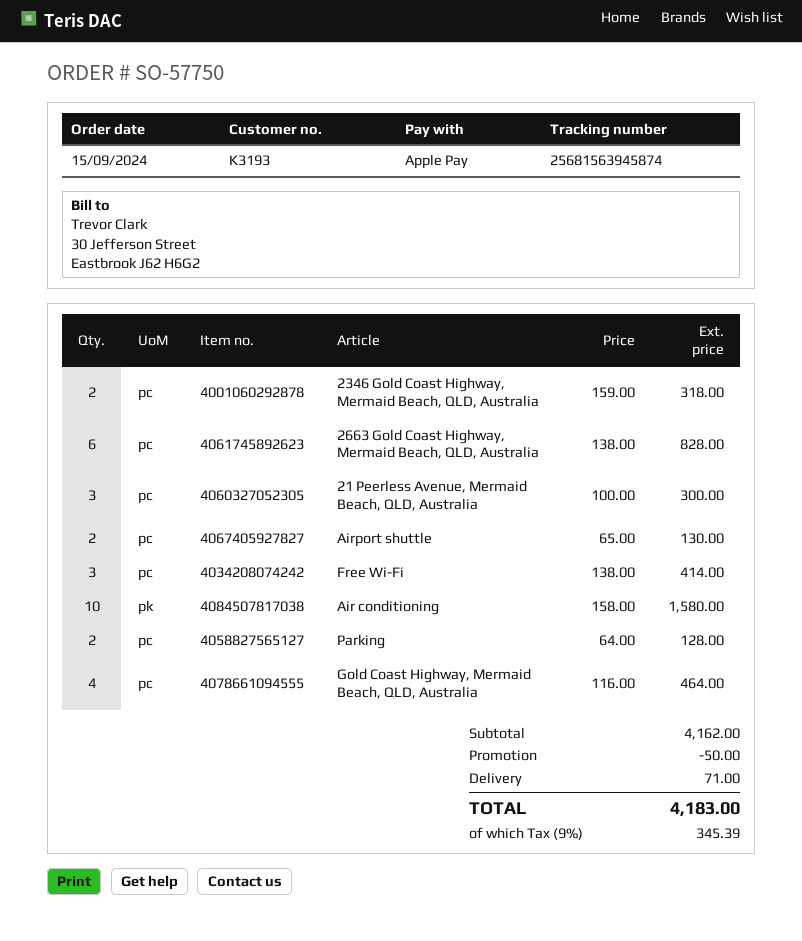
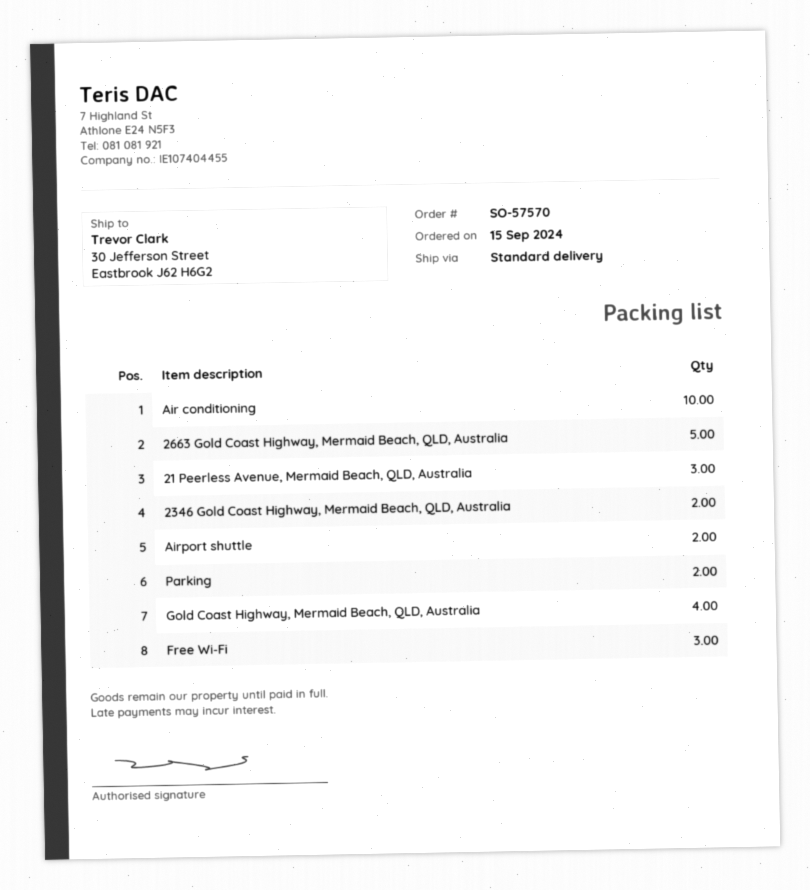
order number: SO-57750 -> SO-57570
2663 Gold Coast Highway, Mermaid Beach, QLD, Australia: 6 -> 5

